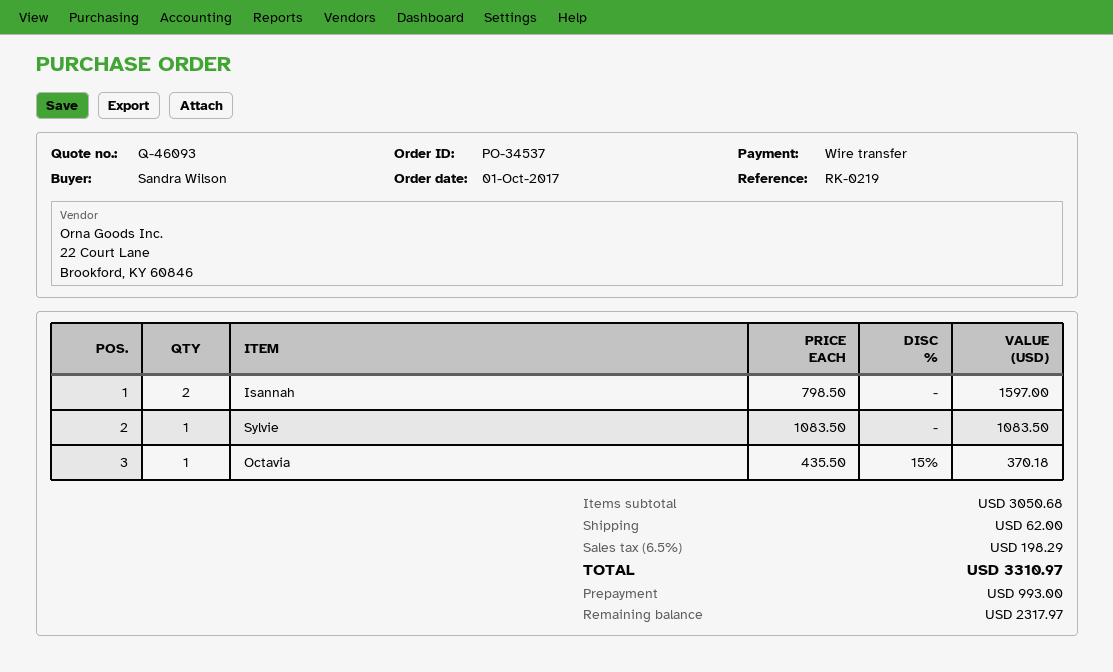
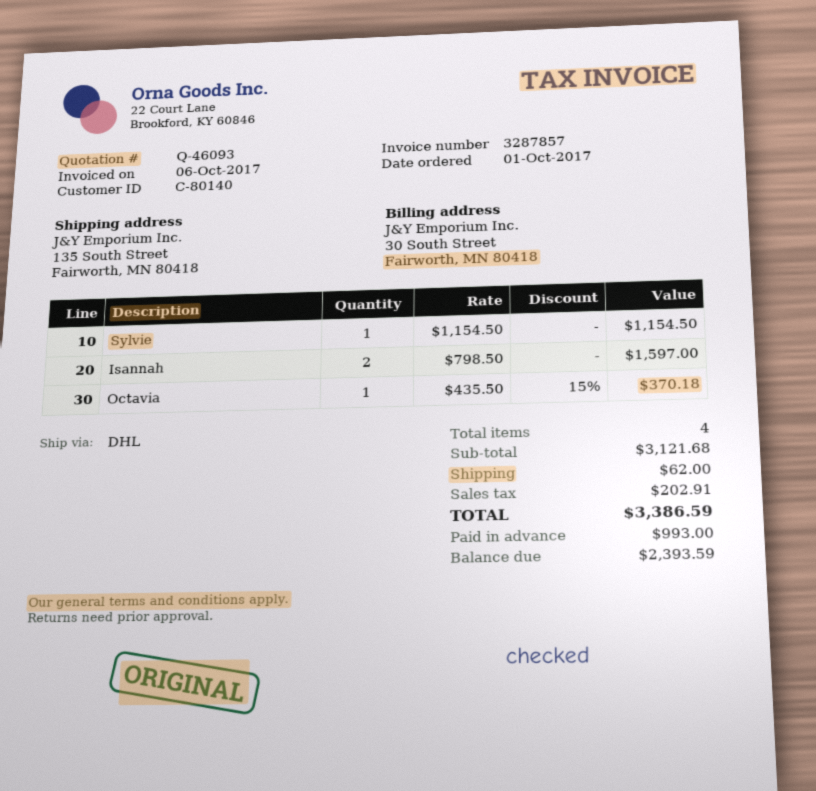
Sylvie: 1 x 1083.50 = 1083.50 -> 1 x 1154.50 = 1154.50
subtotal: 3050.68 -> 3121.68
tax: 198.29 -> 202.91
total: 3310.97 -> 3386.59
balance: 2317.97 -> 2393.59

